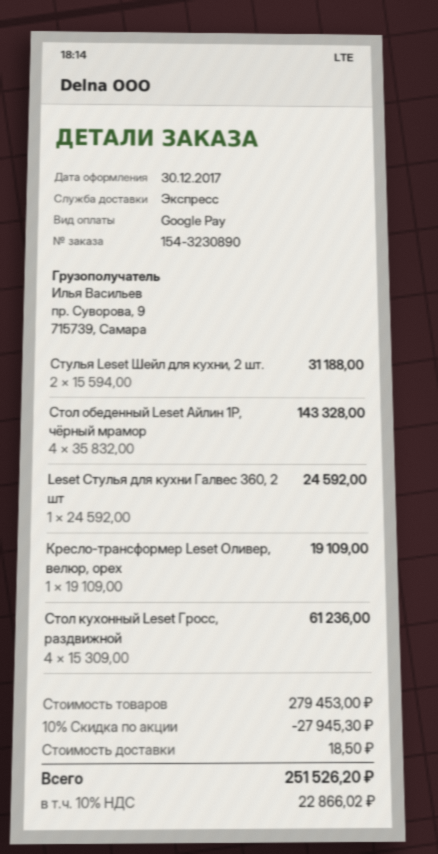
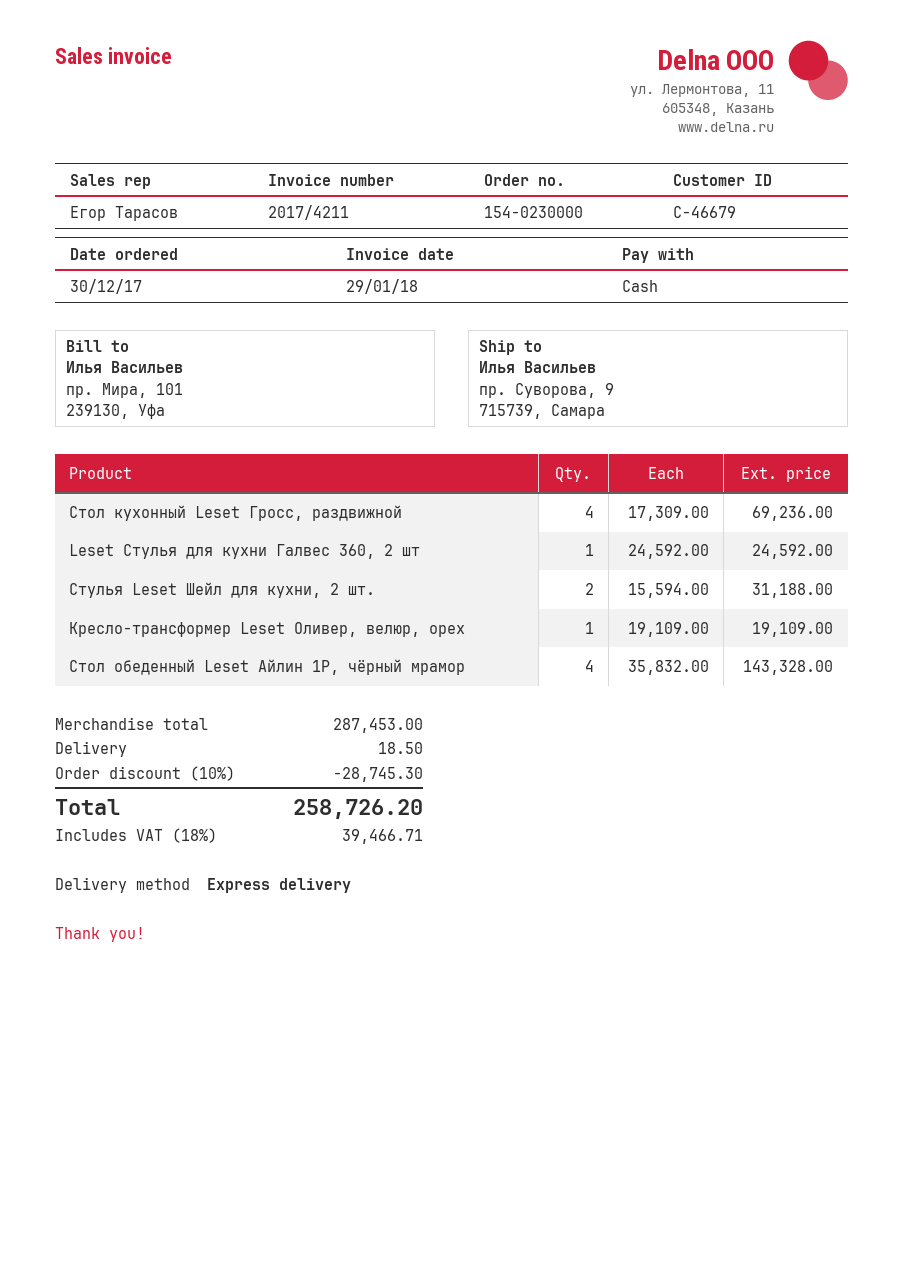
order number: 154-3230890 -> 154-0230000
payment method: Google Pay -> cash
Стол кухонный Leset Гросс, раздвижной: 4 x 15309.00 = 61236.00 -> 4 x 17309.00 = 69236.00
subtotal: 279453.00 -> 287453.00
discount: 10% = 27945.30 -> 10% = 28745.30
tax: 10% = 22866.02 -> 18% = 39466.71
total: 251526.20 -> 258726.20

